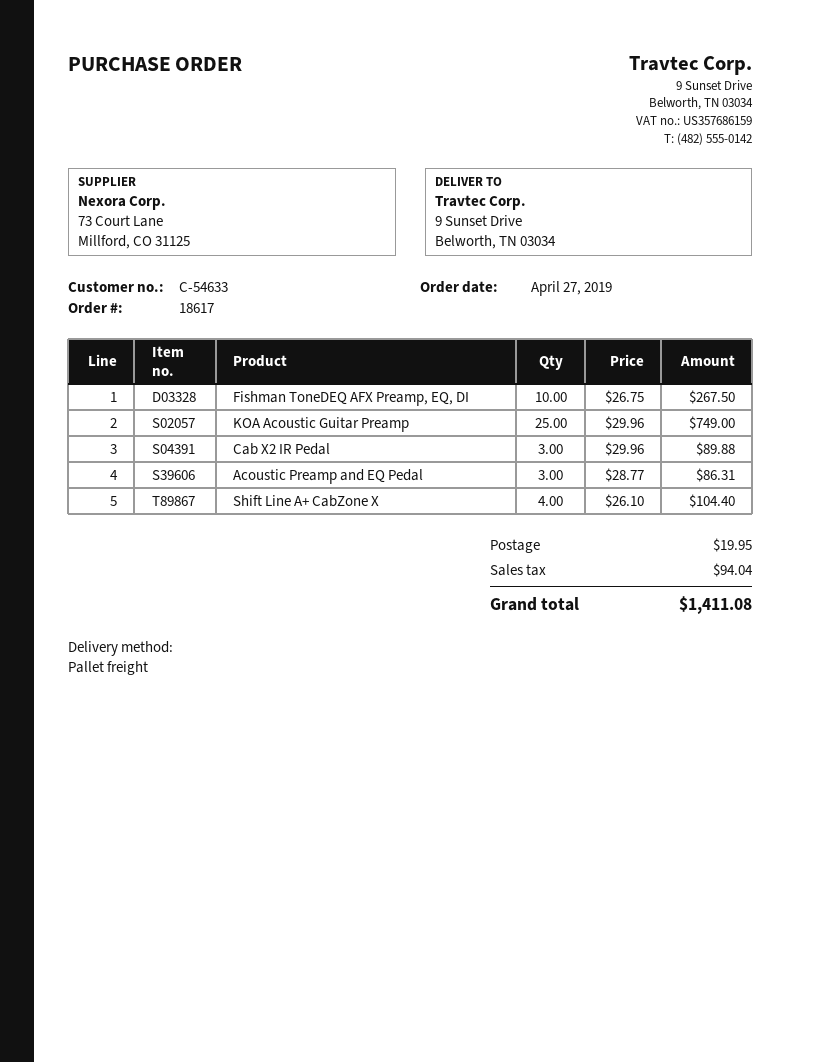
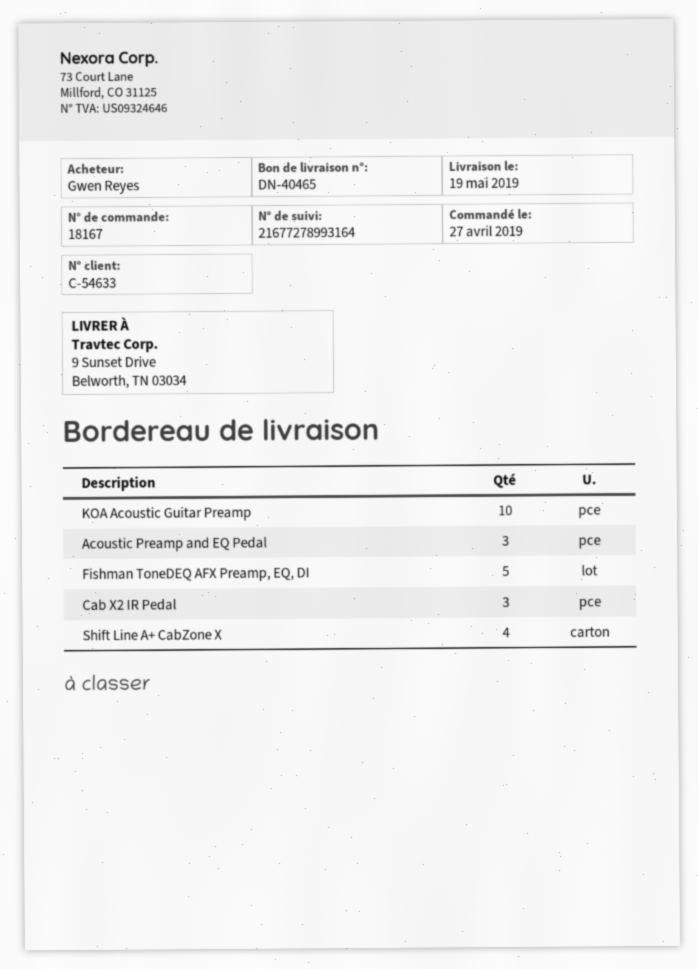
order number: 18617 -> 18167
Fishman ToneDEQ AFX Preamp, EQ, DI: 10 -> 5
KOA Acoustic Guitar Preamp: 25 -> 10

